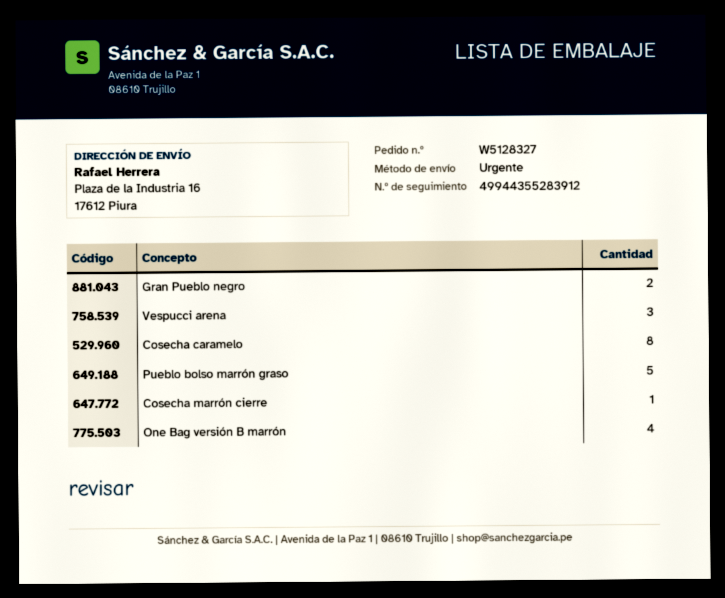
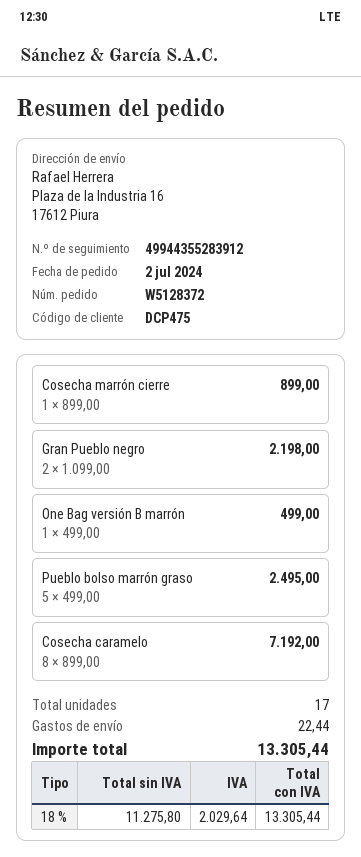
order number: W5128327 -> W5128372
Vespucci arena: 3 -> none
One Bag versión B marrón: 4 -> 1

